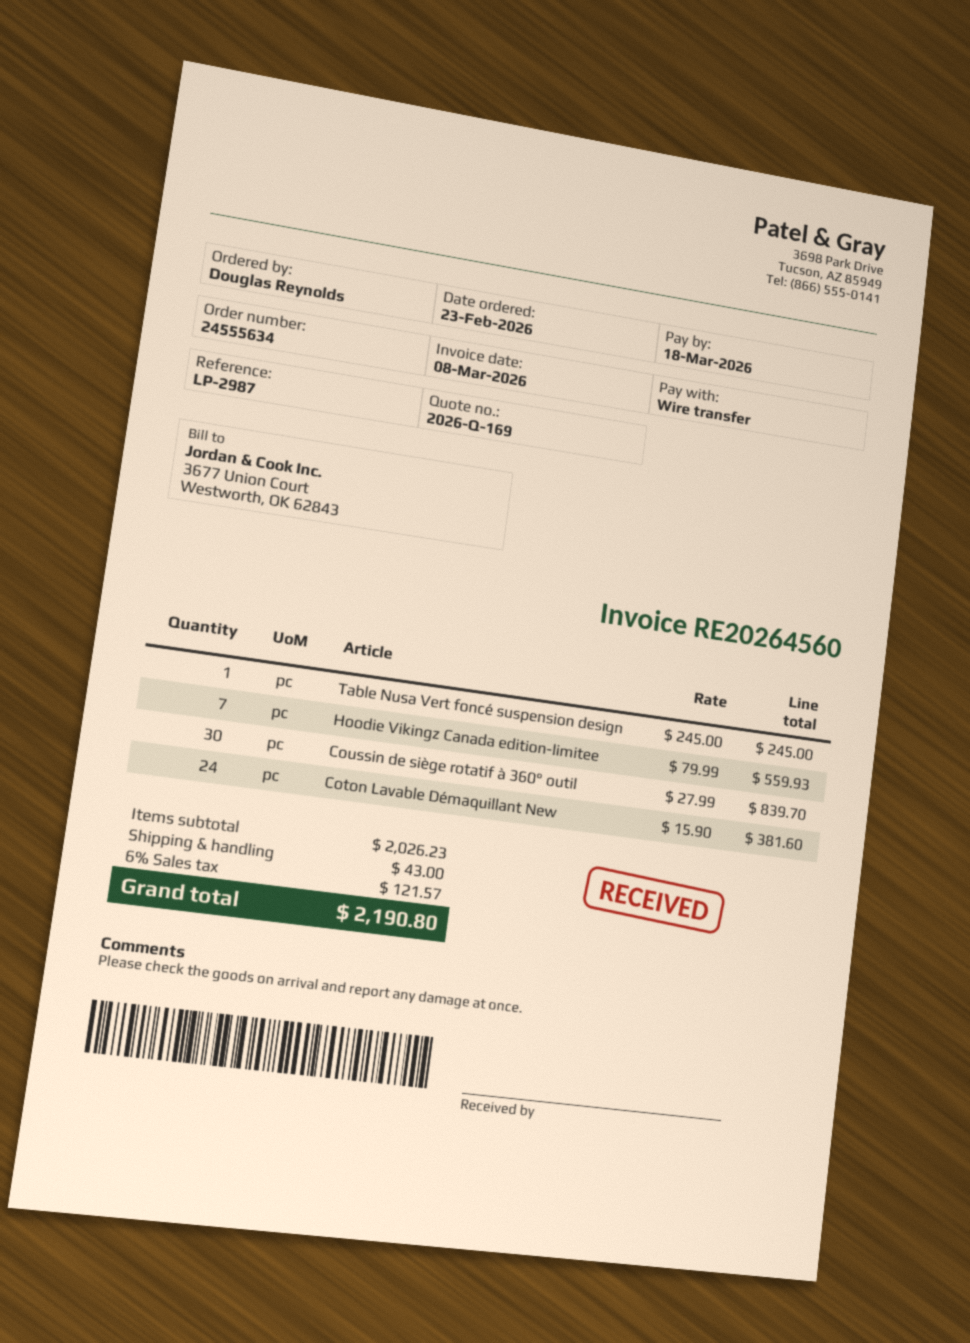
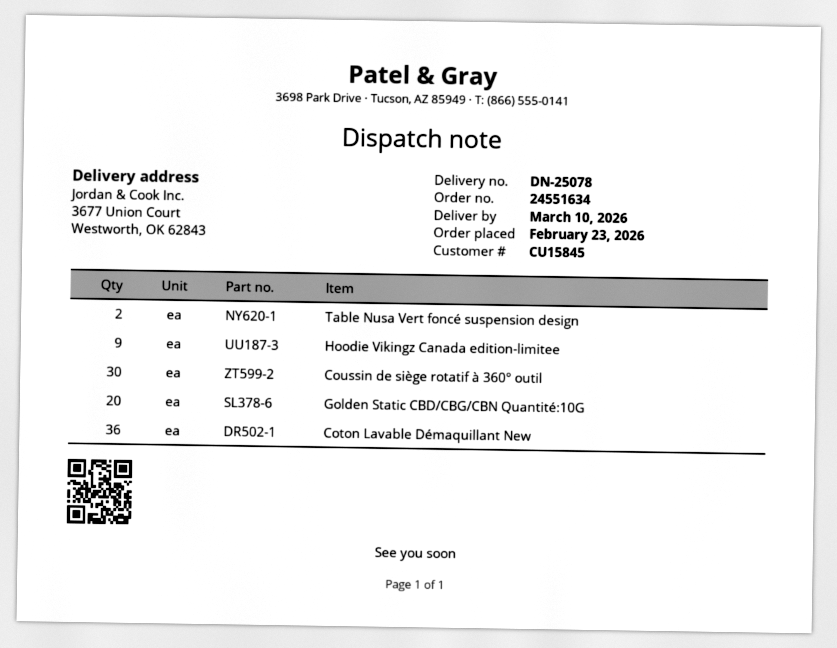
order number: 24555634 -> 24551634
Table Nusa Vert foncé suspension design: 1 -> 2
Hoodie Vikingz Canada edition-limitee: 7 -> 9
Coton Lavable Démaquillant New: 24 -> 36
Golden Static CBD/CBG/CBN Quantité:10G: none -> 20

